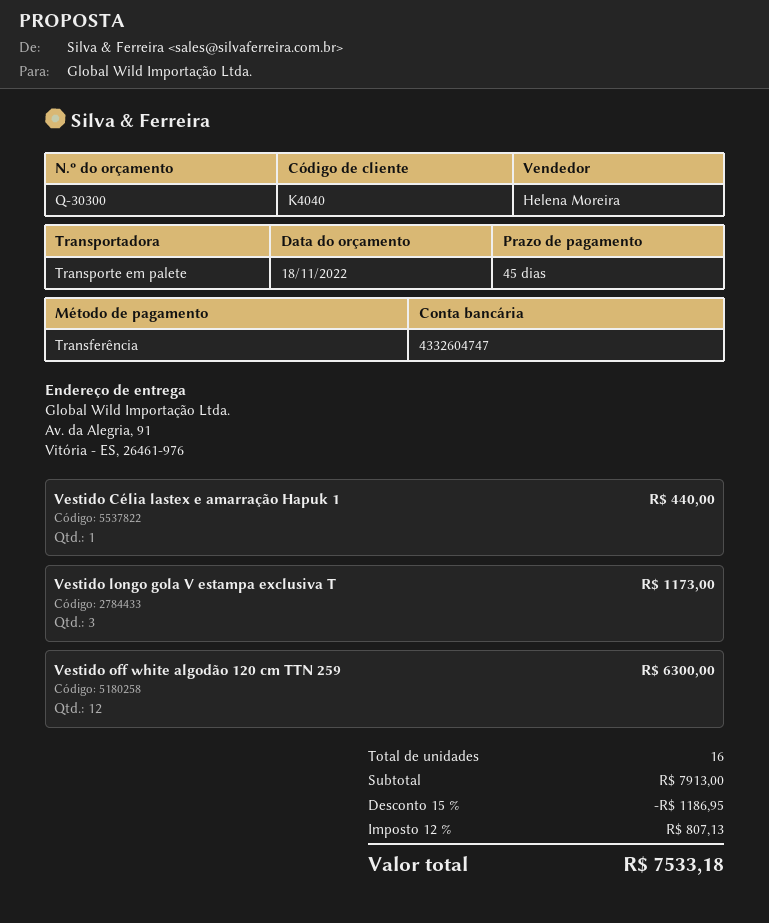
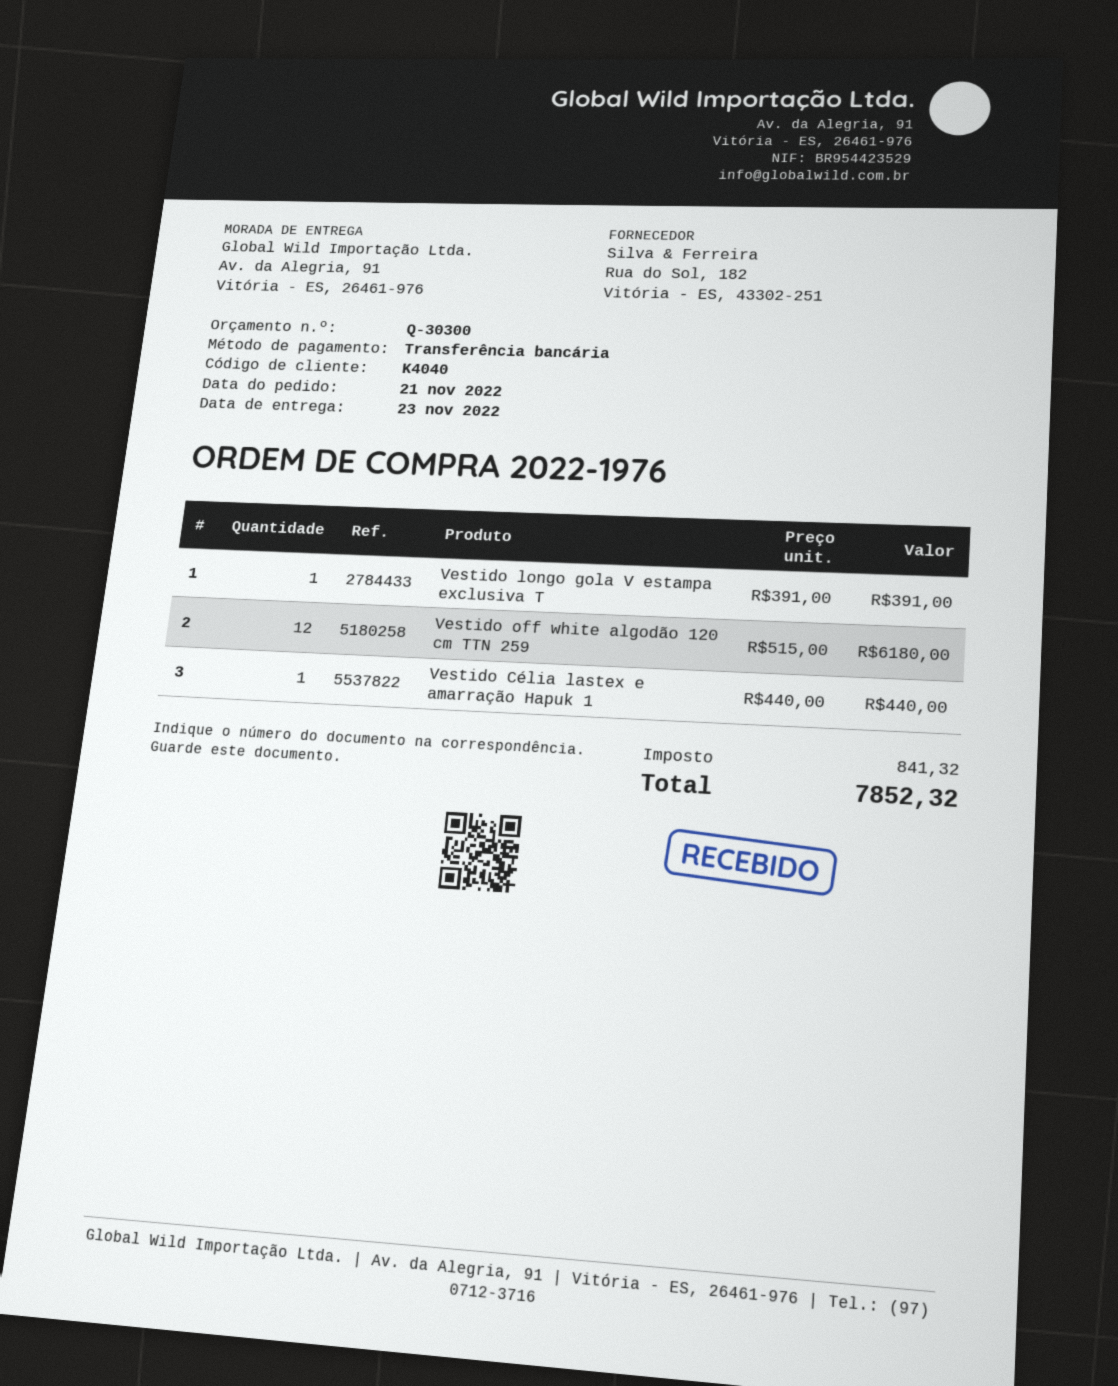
Vestido longo gola V estampa exclusiva T: 3 for 1173.00 -> 1 for 391.00
Vestido off white algodão 120 cm TTN 259: 12 for 6300.00 -> 12 for 6180.00
discount: 15% = 1186.95 -> none
tax: 807.13 -> 841.32
total: 7533.18 -> 7852.32

